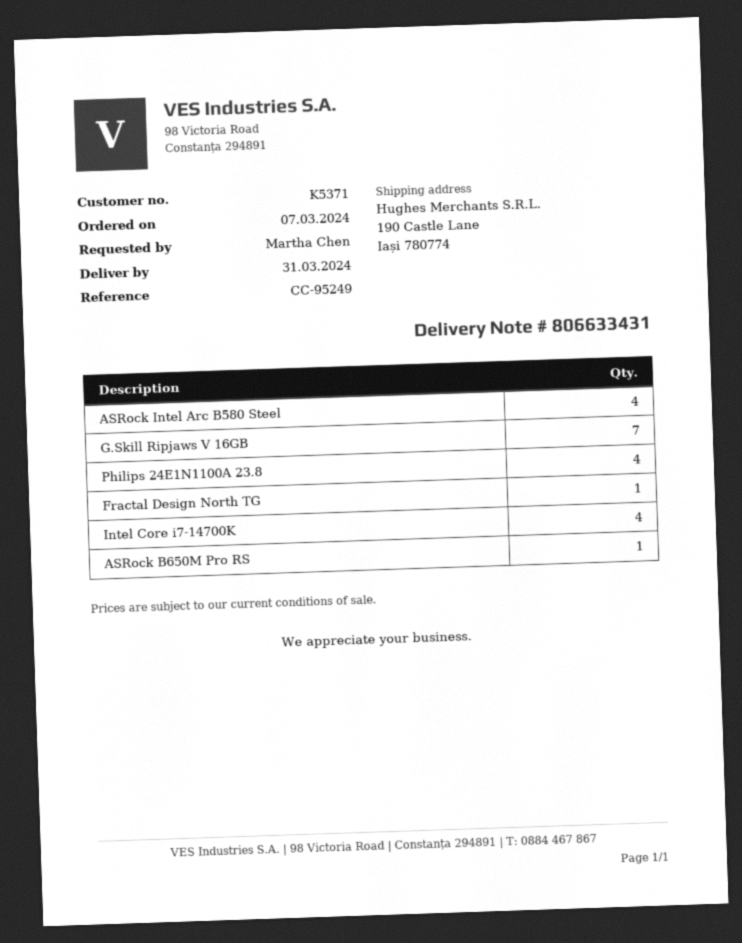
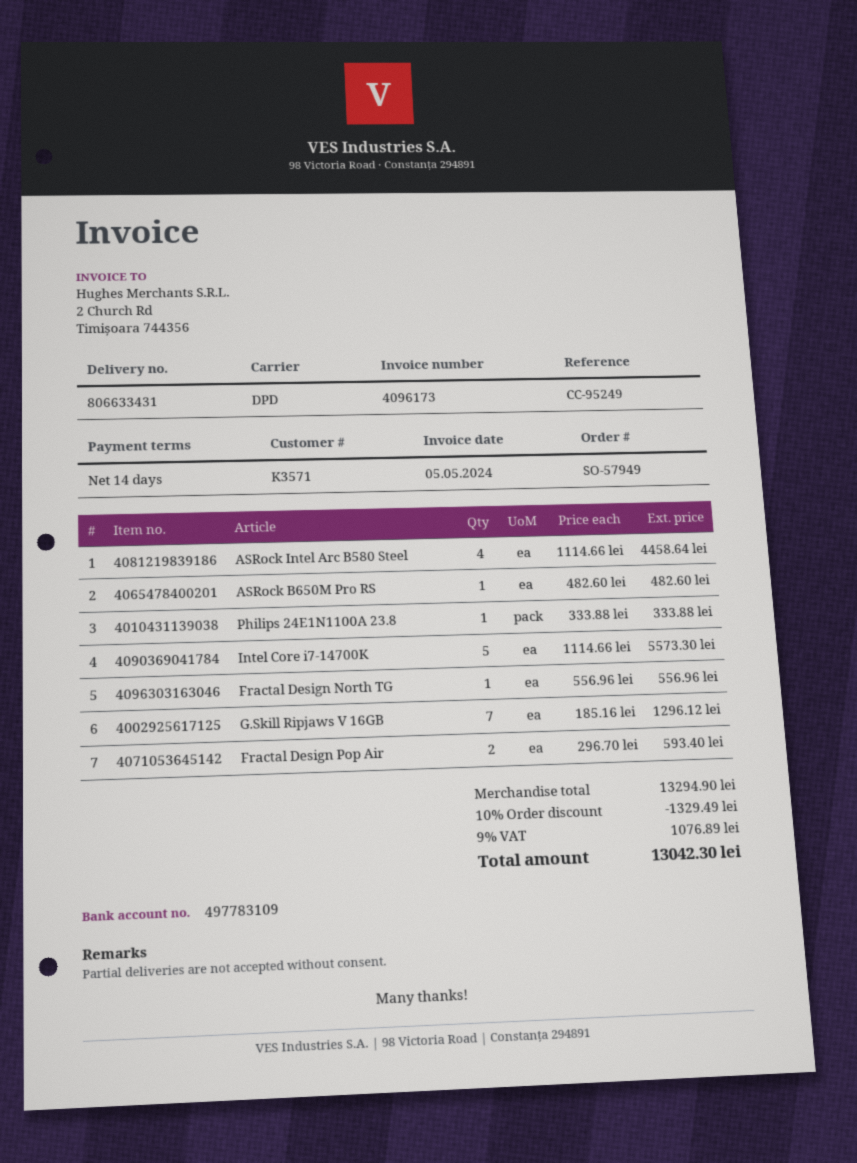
customer number: K5371 -> K3571
Philips 24E1N1100A 23.8: 4 -> 1
Intel Core i7-14700K: 4 -> 5
Fractal Design Pop Air: none -> 2

